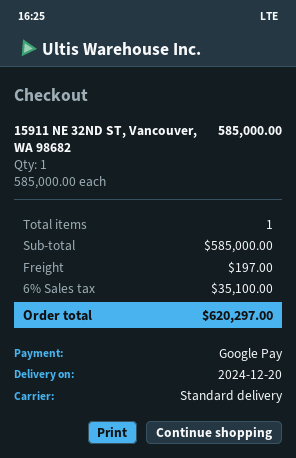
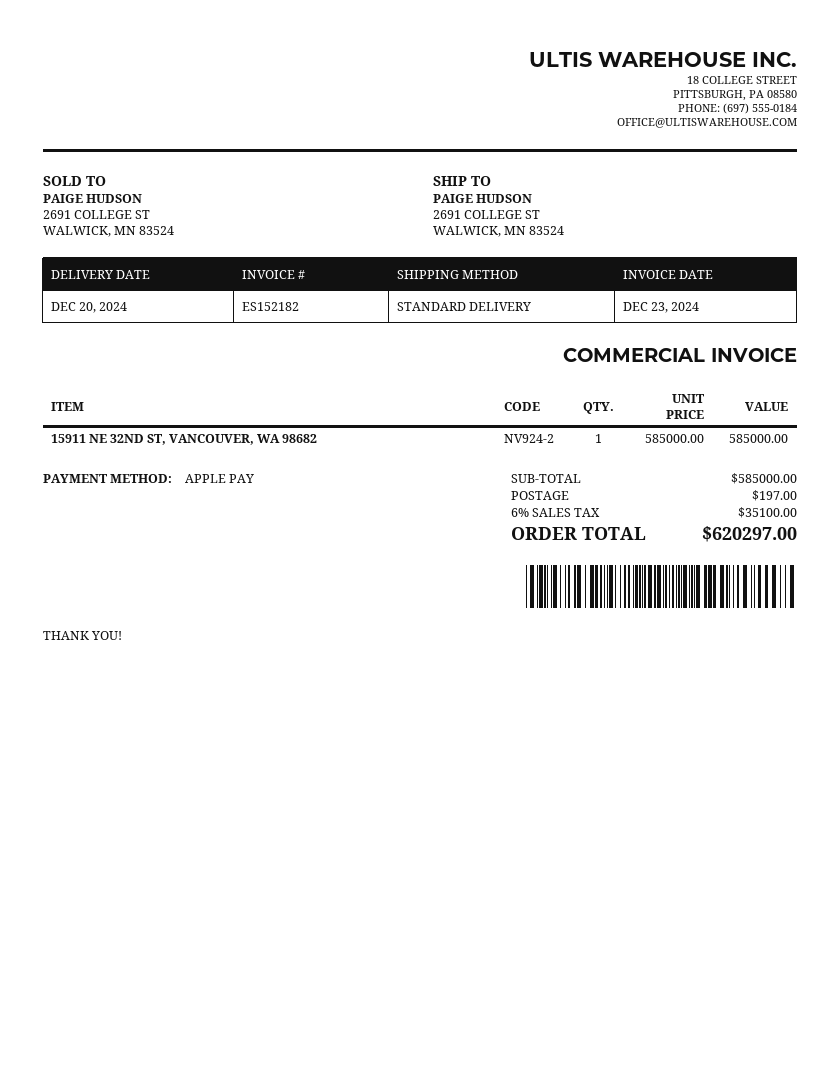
payment method: Google Pay -> Apple Pay

